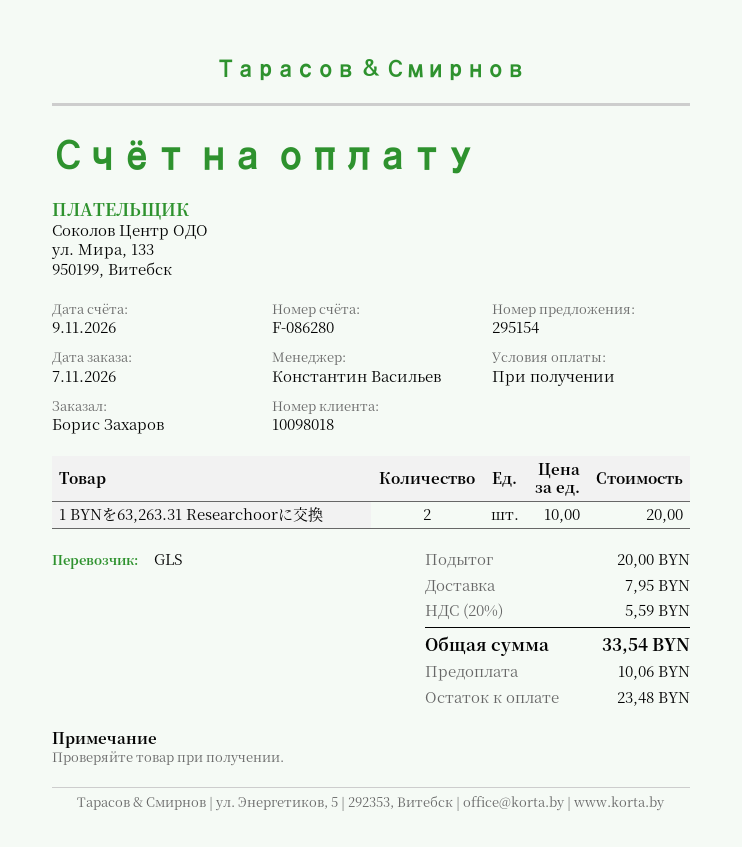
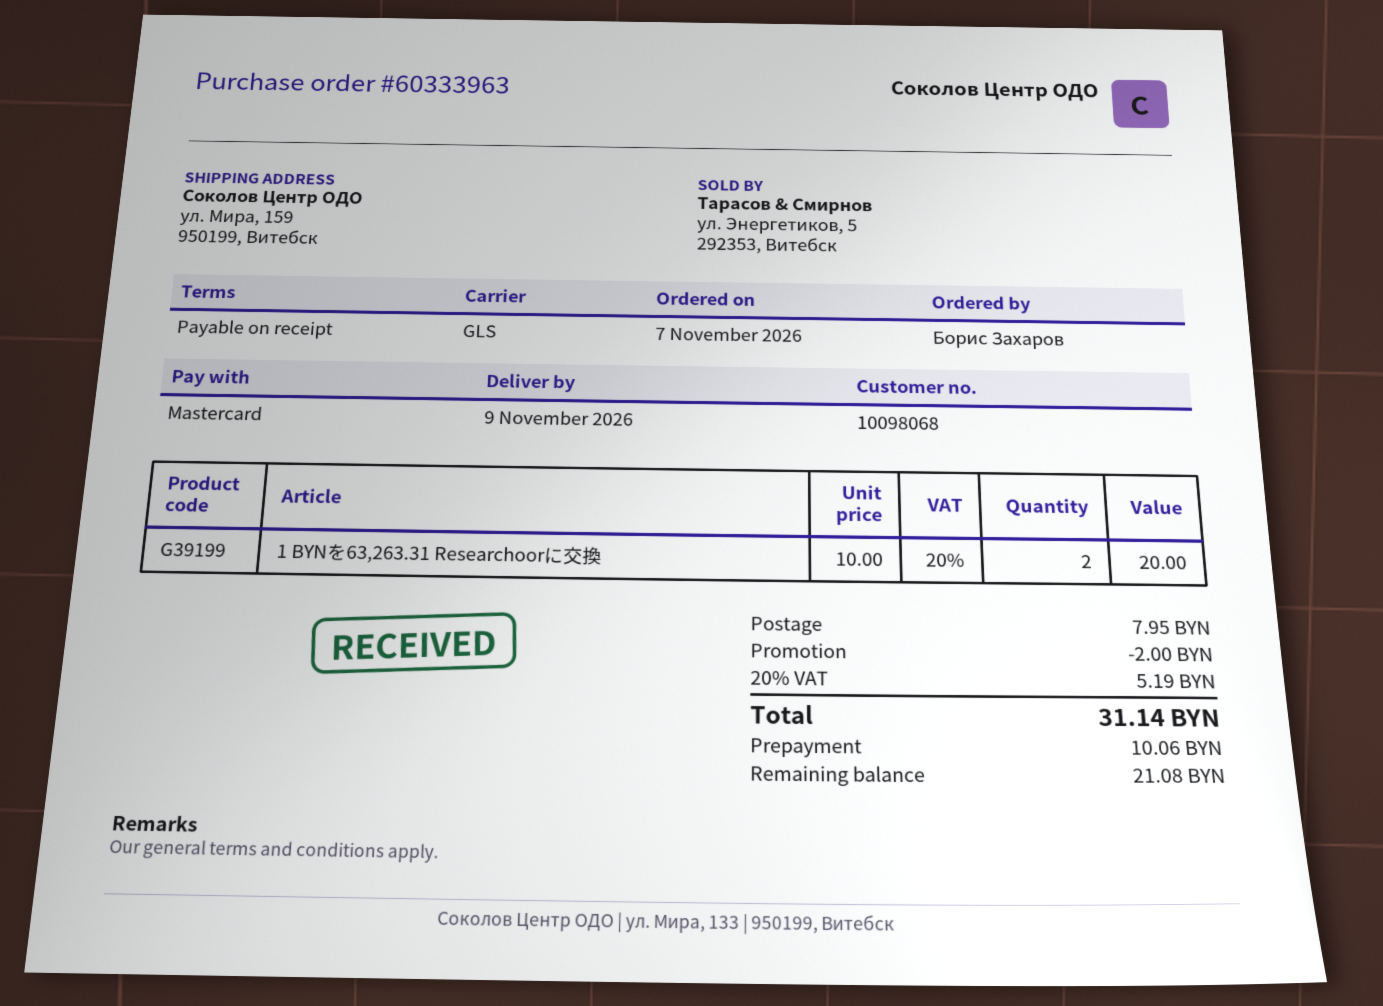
customer number: 10098018 -> 10098068
discount: none -> 2.00
tax: 20% = 5.59 -> 20% = 5.19
total: 33.54 -> 31.14
balance: 23.48 -> 21.08

